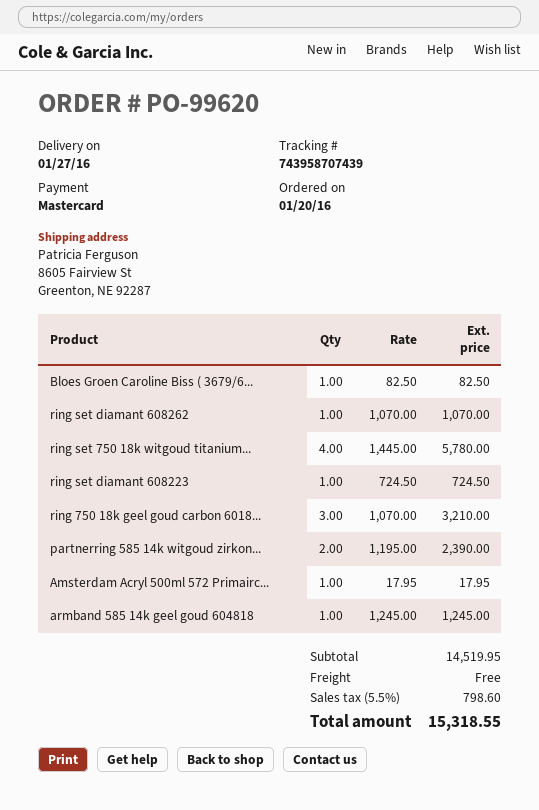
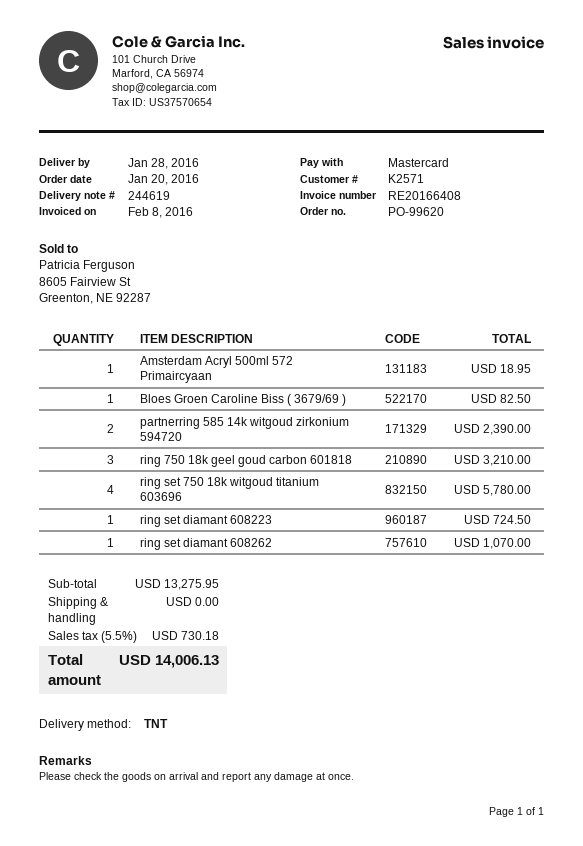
delivery date: 2016-01-27 -> 2016-01-28
Amsterdam Acryl 500ml 572 Primairc...: 1 for 17.95 -> 1 for 18.95
armband 585 14k geel goud 604818: 1 for 1245.00 -> none
subtotal: 14519.95 -> 13275.95
tax: 5.5% = 798.60 -> 5.5% = 730.18
total: 15318.55 -> 14006.13

